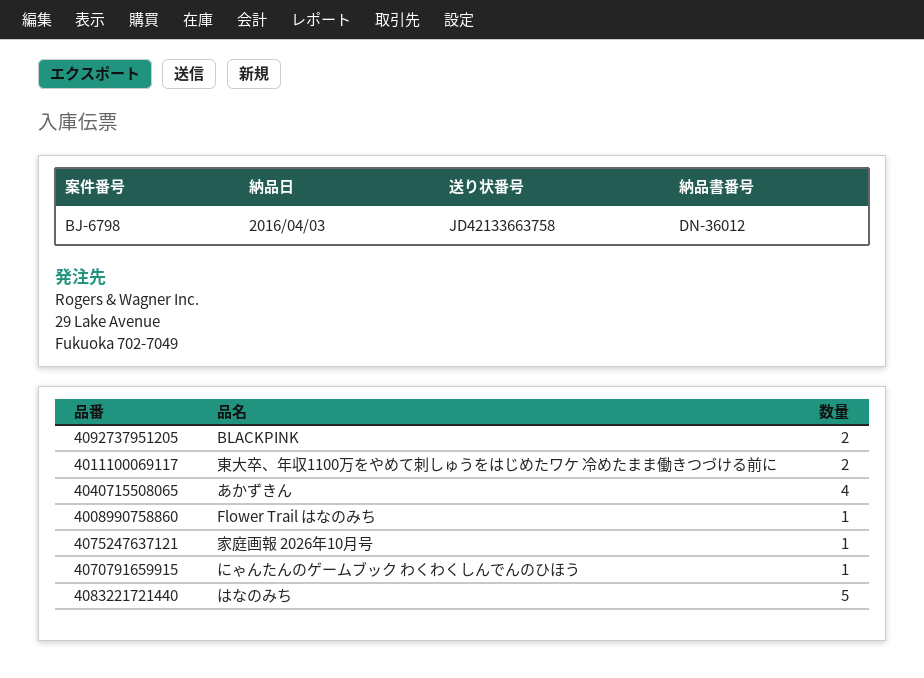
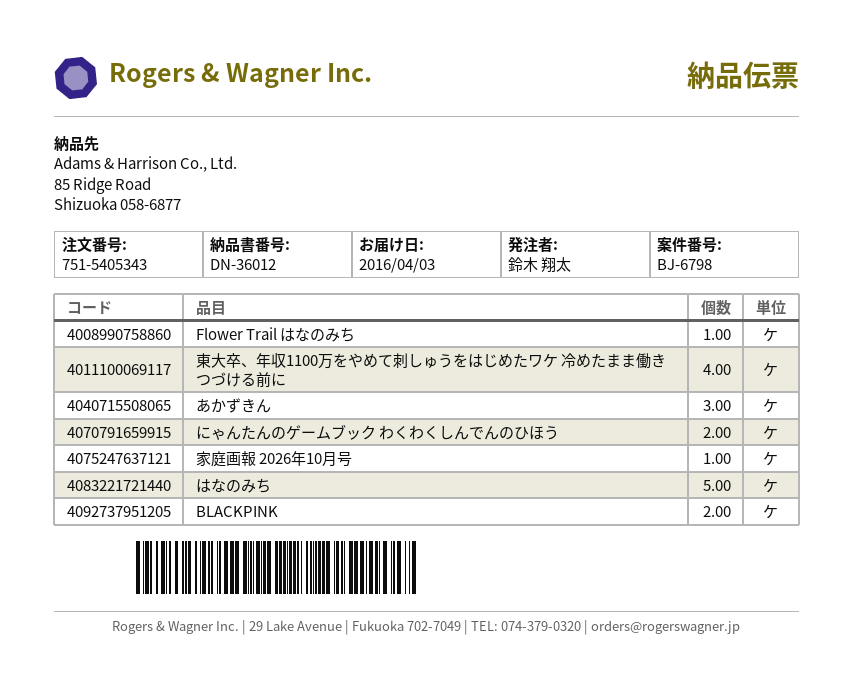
東大卒、年収1100万をやめて刺しゅうをはじめたワケ 冷めたまま働きつづける前に: 2 -> 4
あかずきん: 4 -> 3
にゃんたんのゲームブック わくわくしんでんのひほう: 1 -> 2

